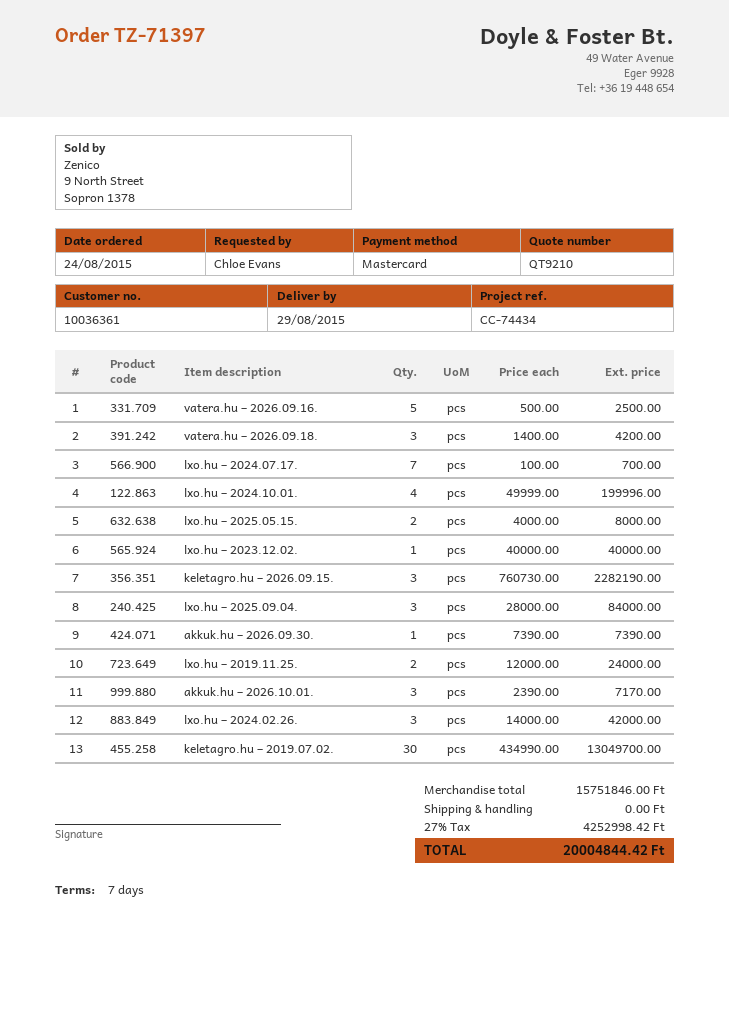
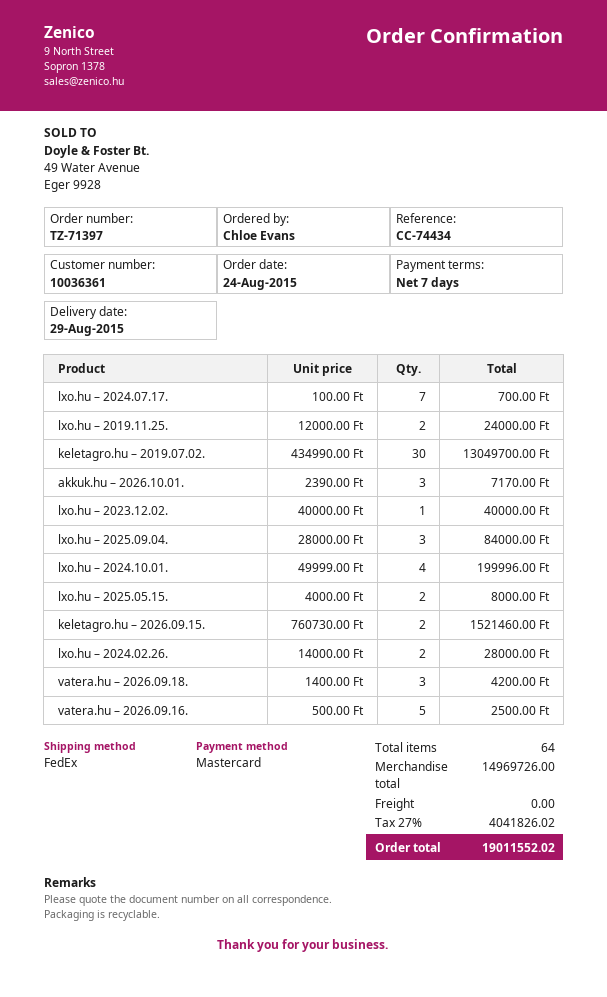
keletagro.hu – 2026.09.15.: 3 x 760730.00 = 2282190.00 -> 2 x 760730.00 = 1521460.00
akkuk.hu – 2026.09.30.: 1 x 7390.00 = 7390.00 -> none
lxo.hu – 2024.02.26.: 3 x 14000.00 = 42000.00 -> 2 x 14000.00 = 28000.00
subtotal: 15751846.00 -> 14969726.00
tax: 27% = 4252998.42 -> 27% = 4041826.02
total: 20004844.42 -> 19011552.02

